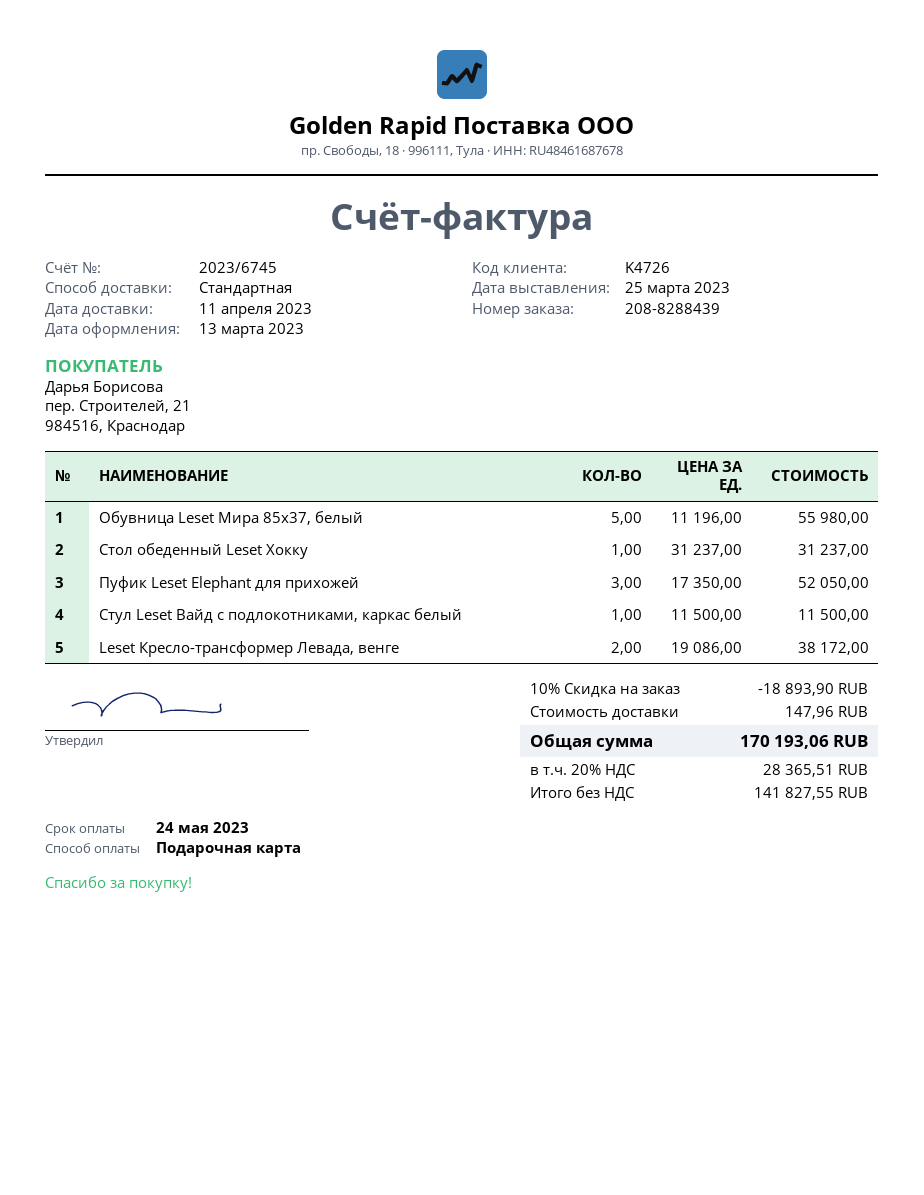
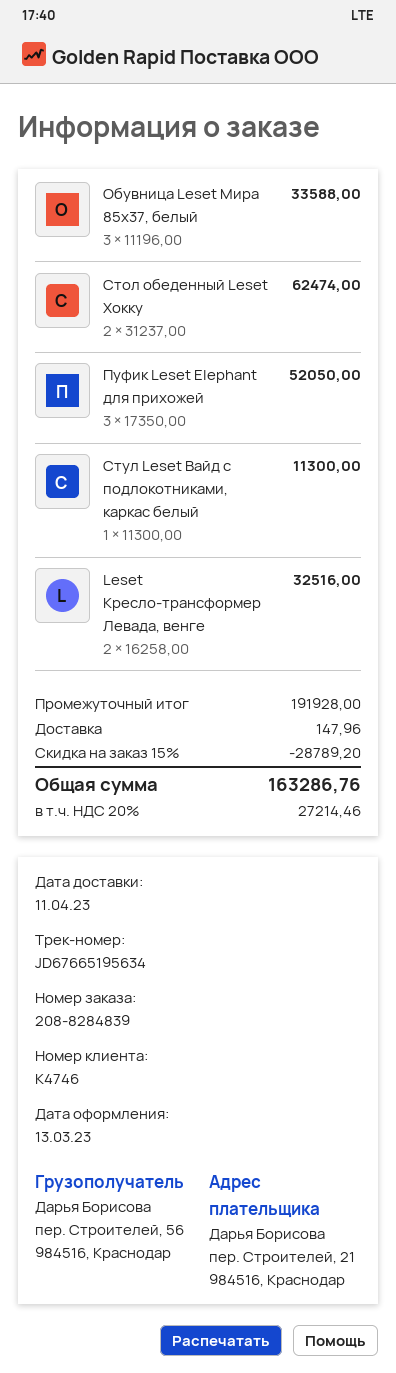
order number: 208-8288439 -> 208-8284839
customer number: K4726 -> K4746
Обувница Leset Мира 85х37, белый: 5 x 11196.00 = 55980.00 -> 3 x 11196.00 = 33588.00
Стол обеденный Leset Хокку: 1 x 31237.00 = 31237.00 -> 2 x 31237.00 = 62474.00
Стул Leset Вайд с подлокотниками, каркас белый: 1 x 11500.00 = 11500.00 -> 1 x 11300.00 = 11300.00
Leset Кресло-трансформер Левада, венге: 2 x 19086.00 = 38172.00 -> 2 x 16258.00 = 32516.00
discount: 10% = 18893.90 -> 15% = 28789.20
tax: 20% = 28365.51 -> 20% = 27214.46
total: 170193.06 -> 163286.76

